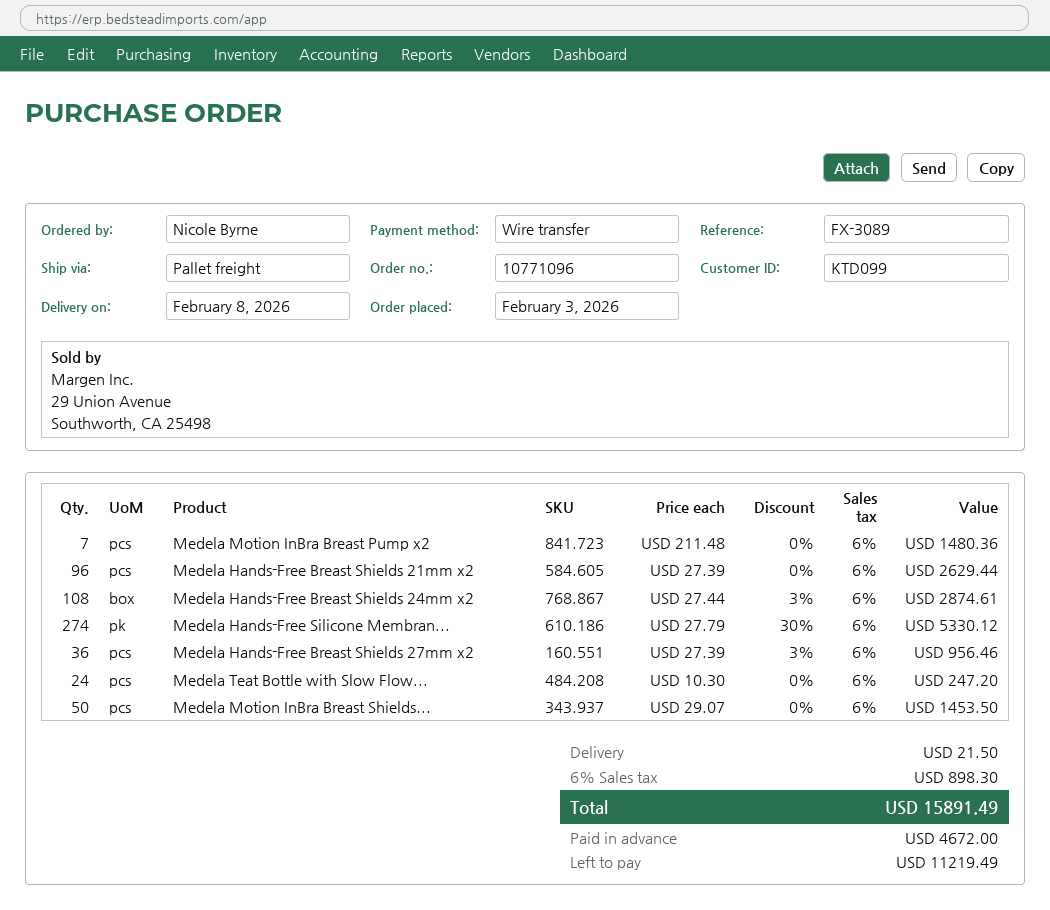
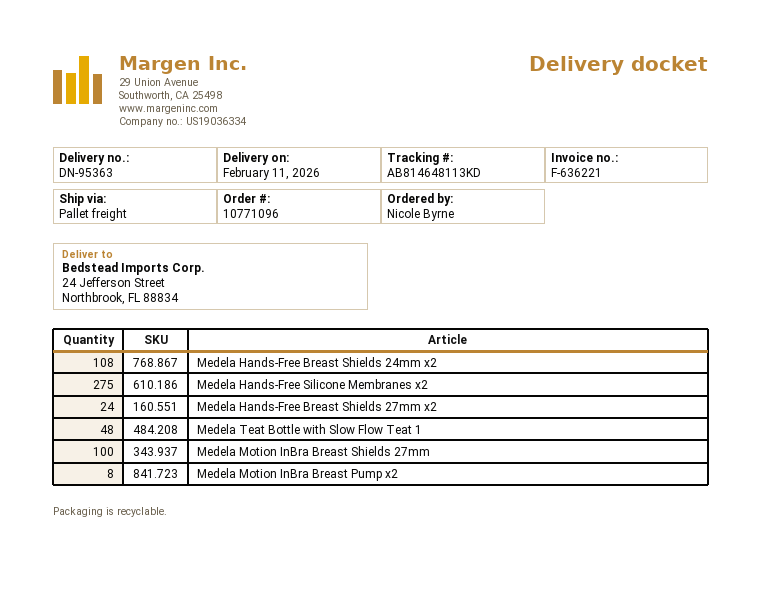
delivery date: 2026-02-08 -> 2026-02-11
Medela Motion InBra Breast Pump x2: 7 -> 8
Medela Hands-Free Breast Shields 21mm x2: 96 -> none
Medela Hands-Free Silicone Membran...: 274 -> 275
Medela Hands-Free Breast Shields 27mm x2: 36 -> 24
Medela Teat Bottle with Slow Flow...: 24 -> 48
Medela Motion InBra Breast Shields...: 50 -> 100

